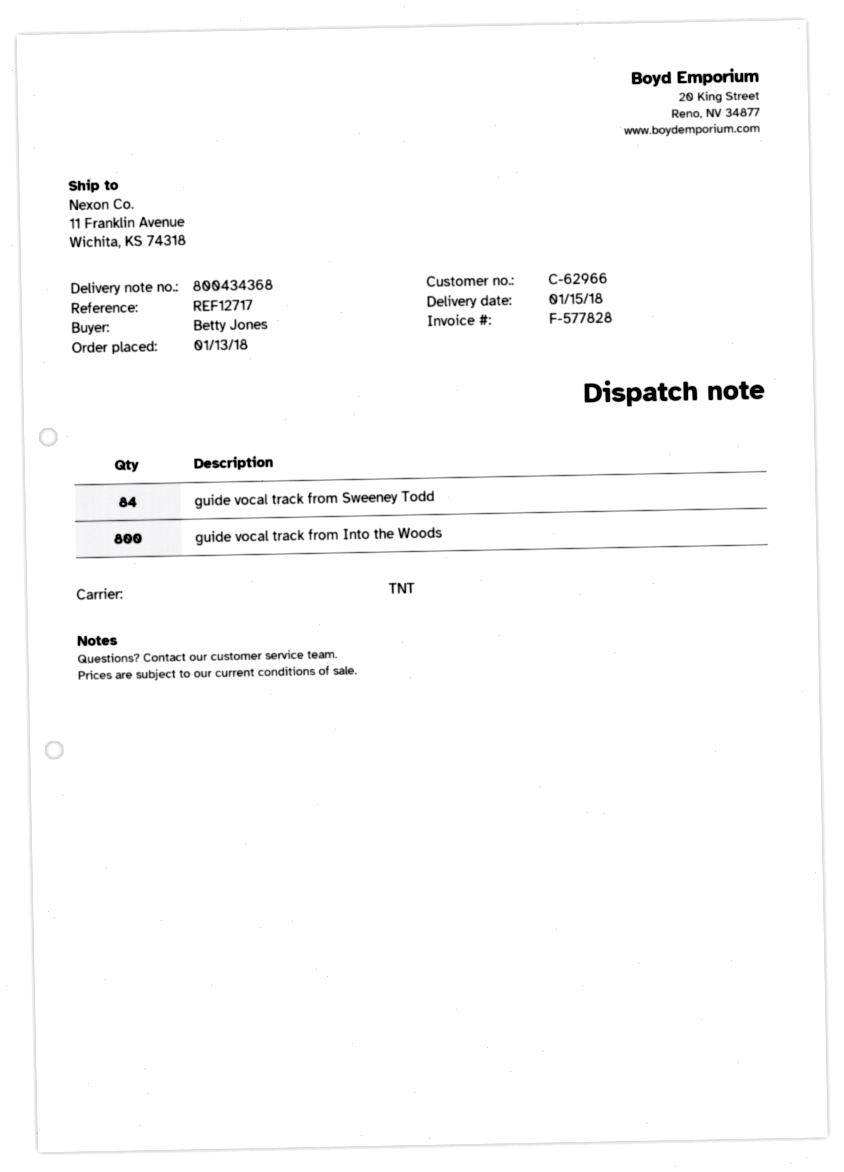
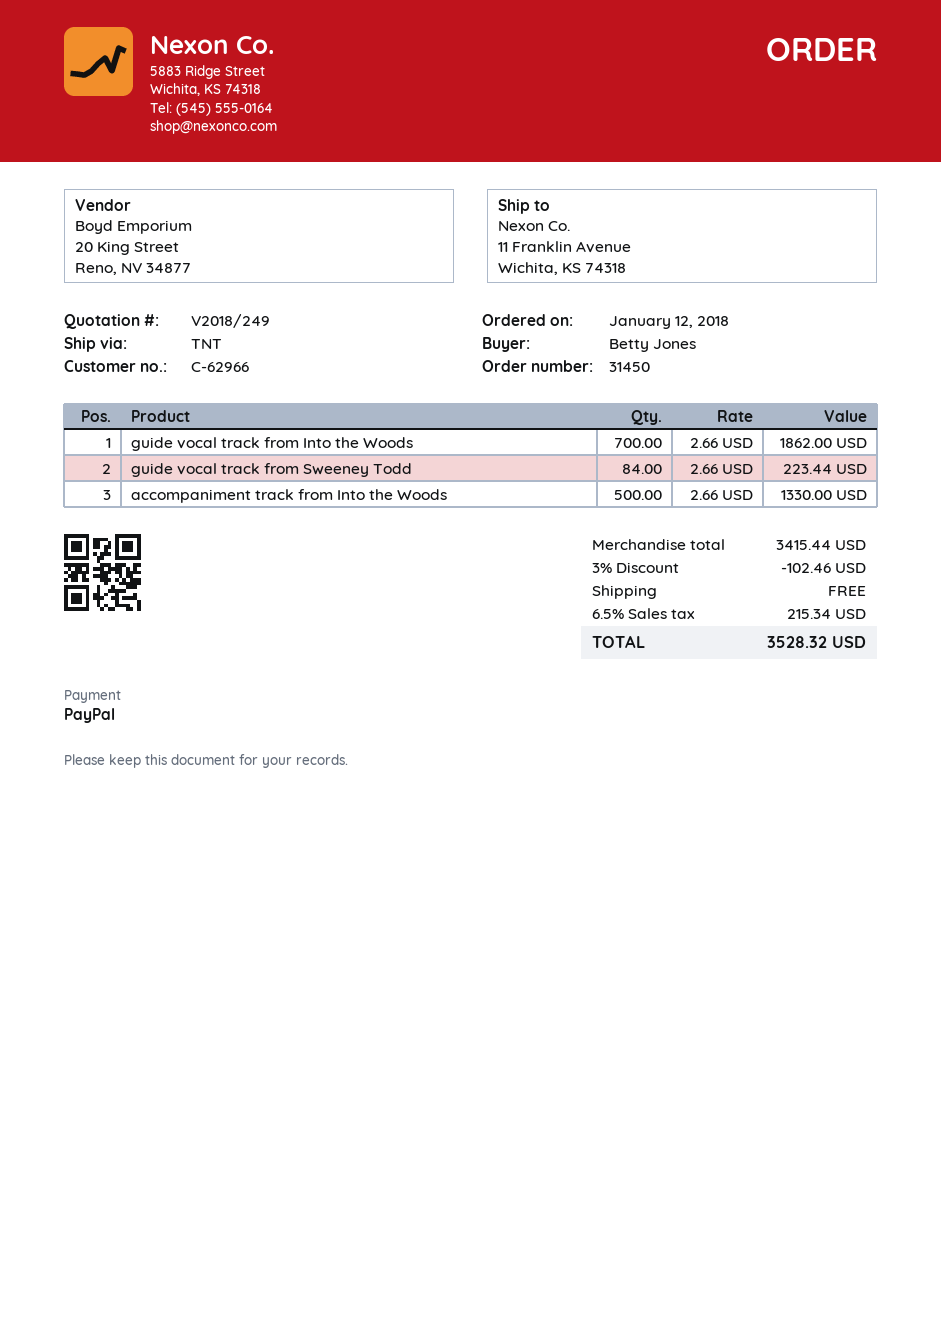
order date: 2018-01-13 -> 2018-01-12
guide vocal track from Into the Woods: 800 -> 700
accompaniment track from Into the Woods: none -> 500

